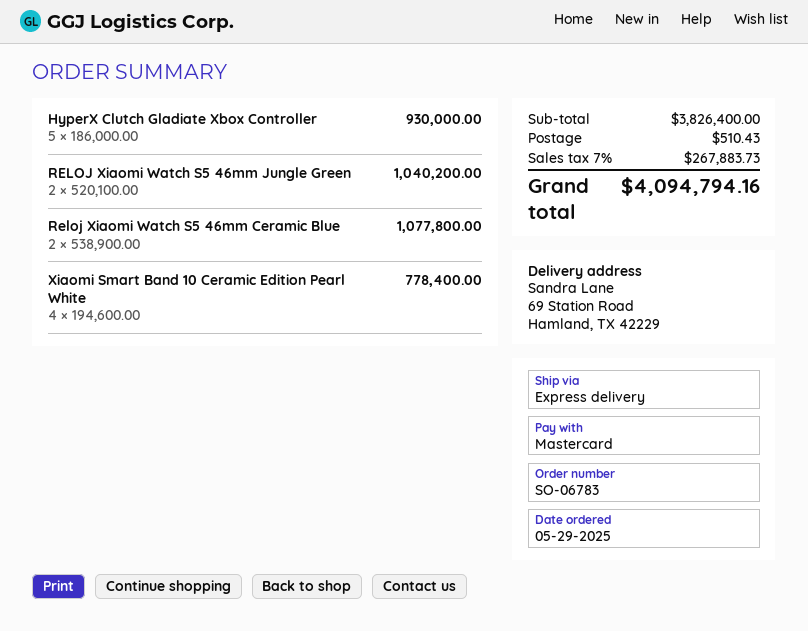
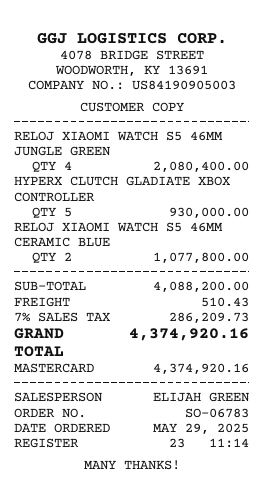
RELOJ Xiaomi Watch S5 46mm Jungle Green: 2 for 1040200.00 -> 4 for 2080400.00
Xiaomi Smart Band 10 Ceramic Edition Pearl White: 4 for 778400.00 -> none
subtotal: 3826400.00 -> 4088200.00
tax: 7% = 267883.73 -> 7% = 286209.73
total: 4094794.16 -> 4374920.16

